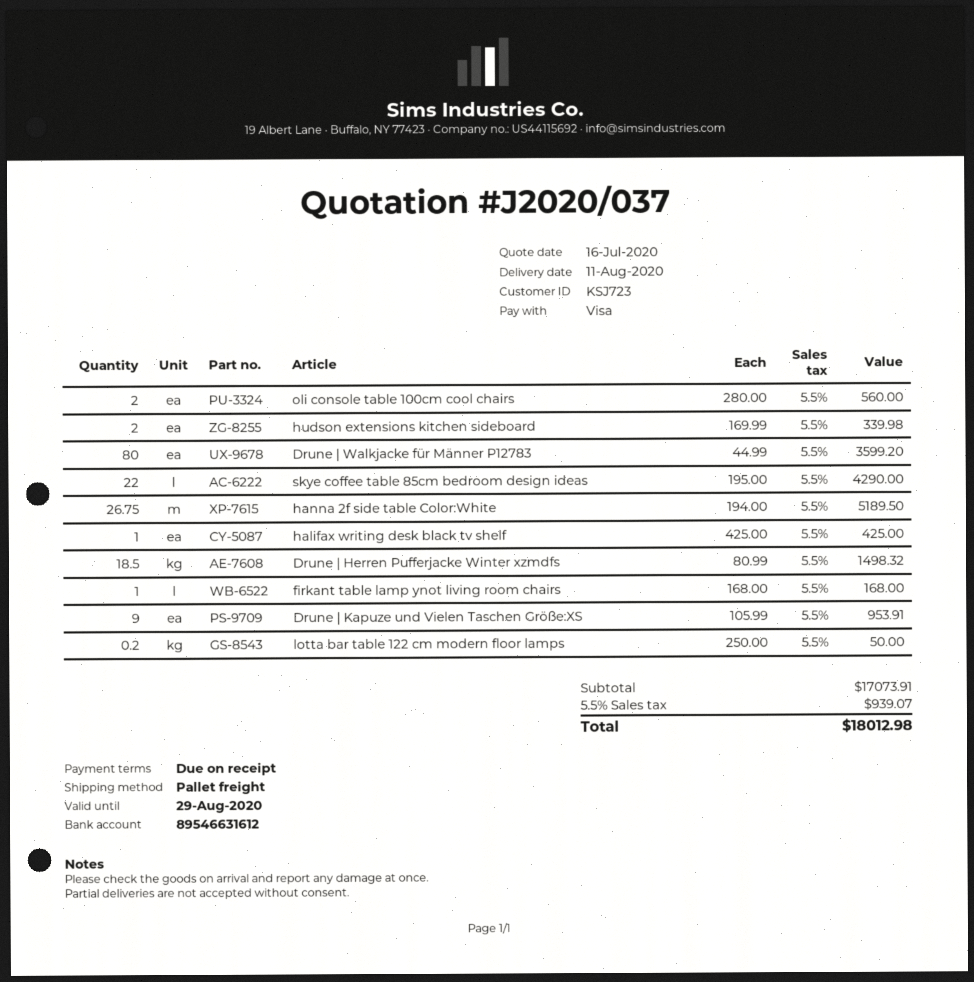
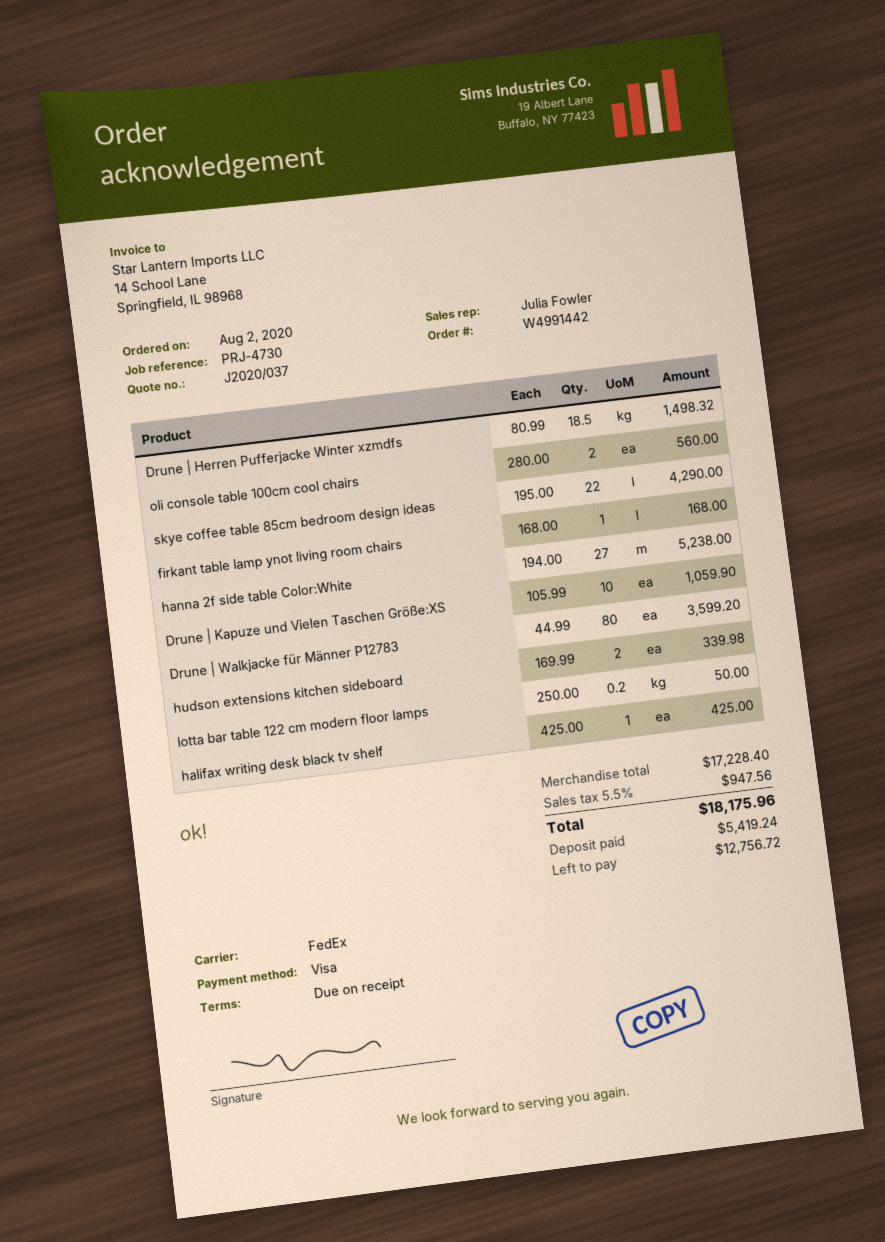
shipping method: pallet freight -> FedEx
hanna 2f side table Color:White: 26.75 x 194.00 = 5189.50 -> 27 x 194.00 = 5238.00
Drune | Kapuze und Vielen Taschen Größe:XS: 9 x 105.99 = 953.91 -> 10 x 105.99 = 1059.90
subtotal: 17073.91 -> 17228.40
tax: 5.5% = 939.07 -> 5.5% = 947.56
total: 18012.98 -> 18175.96

